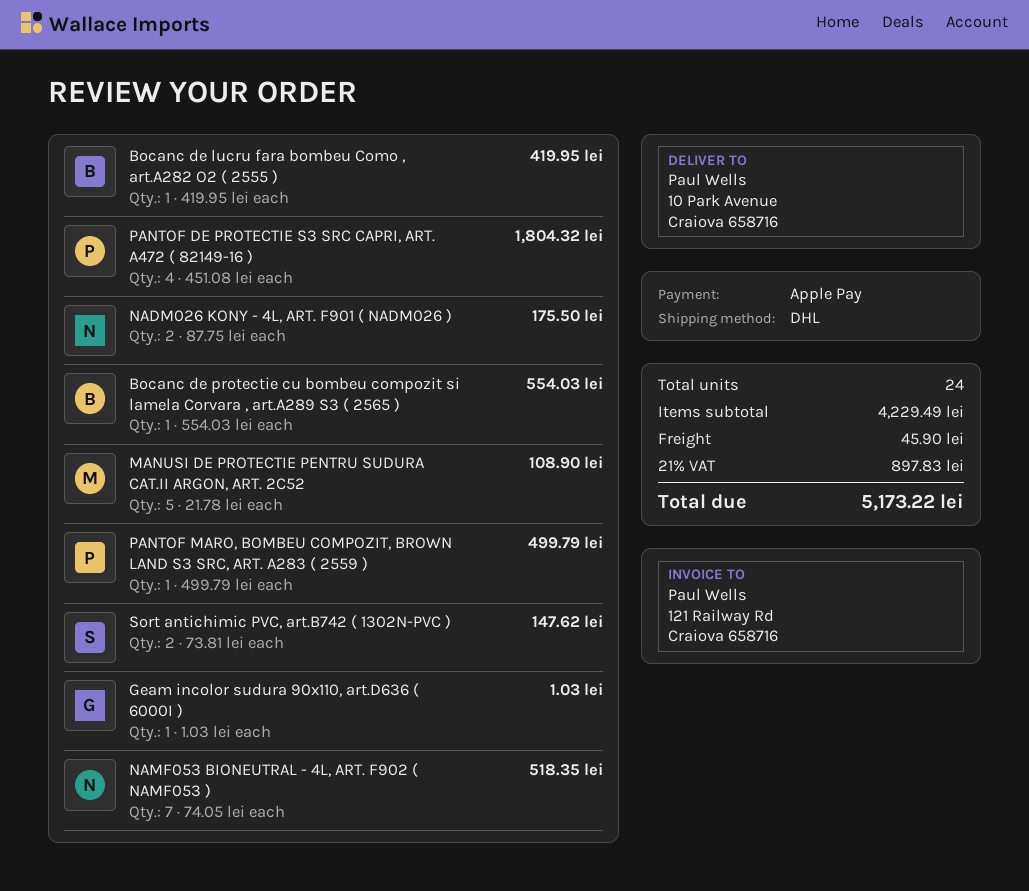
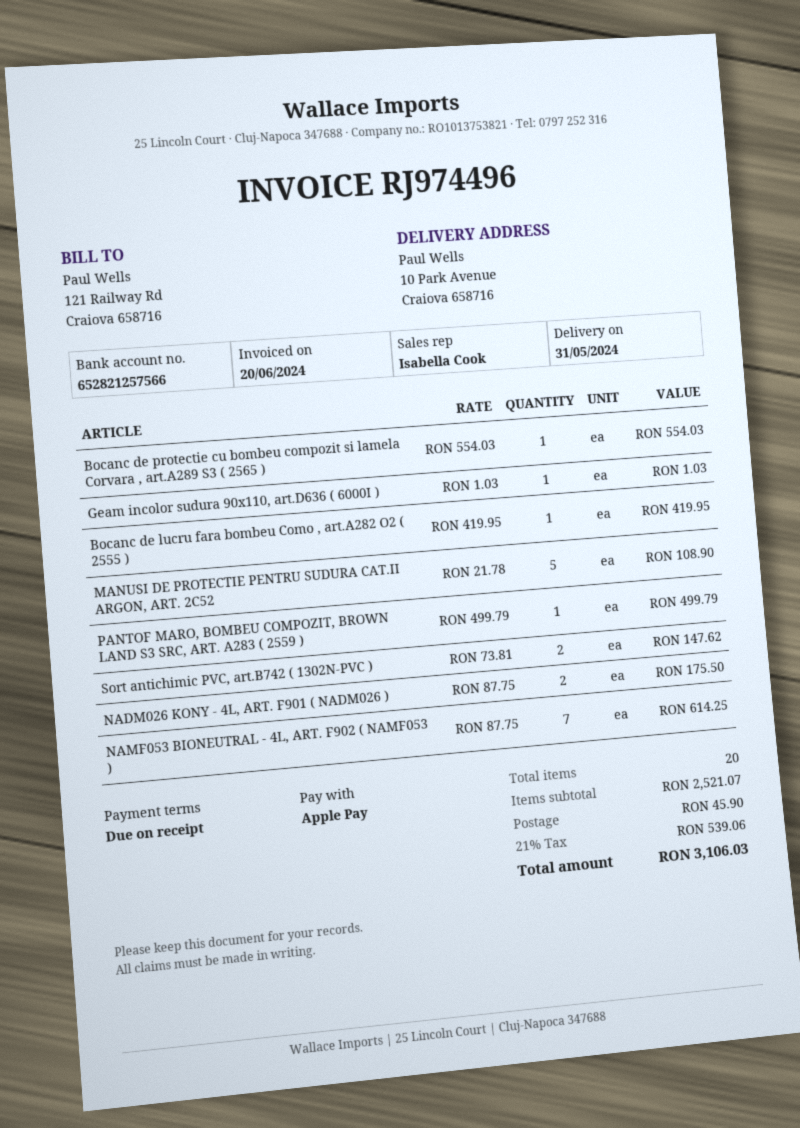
PANTOF DE PROTECTIE S3 SRC CAPRI, ART. A472 ( 82149-16 ): 4 x 451.08 = 1804.32 -> none
NAMF053 BIONEUTRAL - 4L, ART. F902 ( NAMF053 ): 7 x 74.05 = 518.35 -> 7 x 87.75 = 614.25
total quantity: 24 -> 20
subtotal: 4229.49 -> 2521.07
tax: 21% = 897.83 -> 21% = 539.06
total: 5173.22 -> 3106.03

